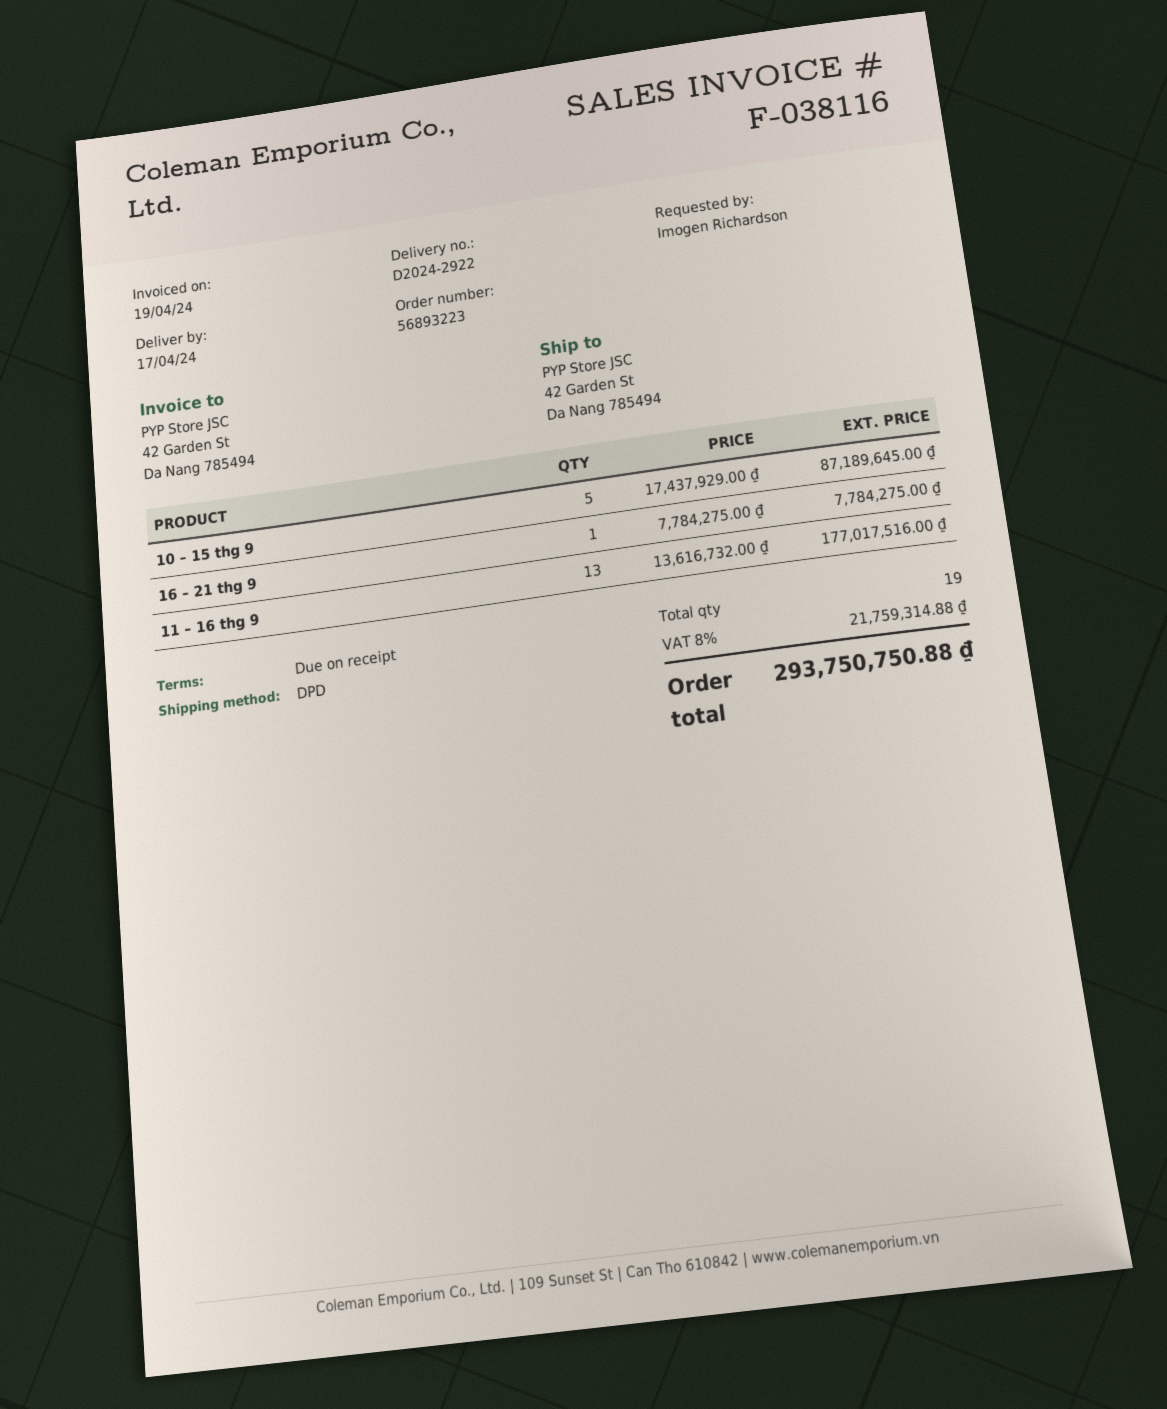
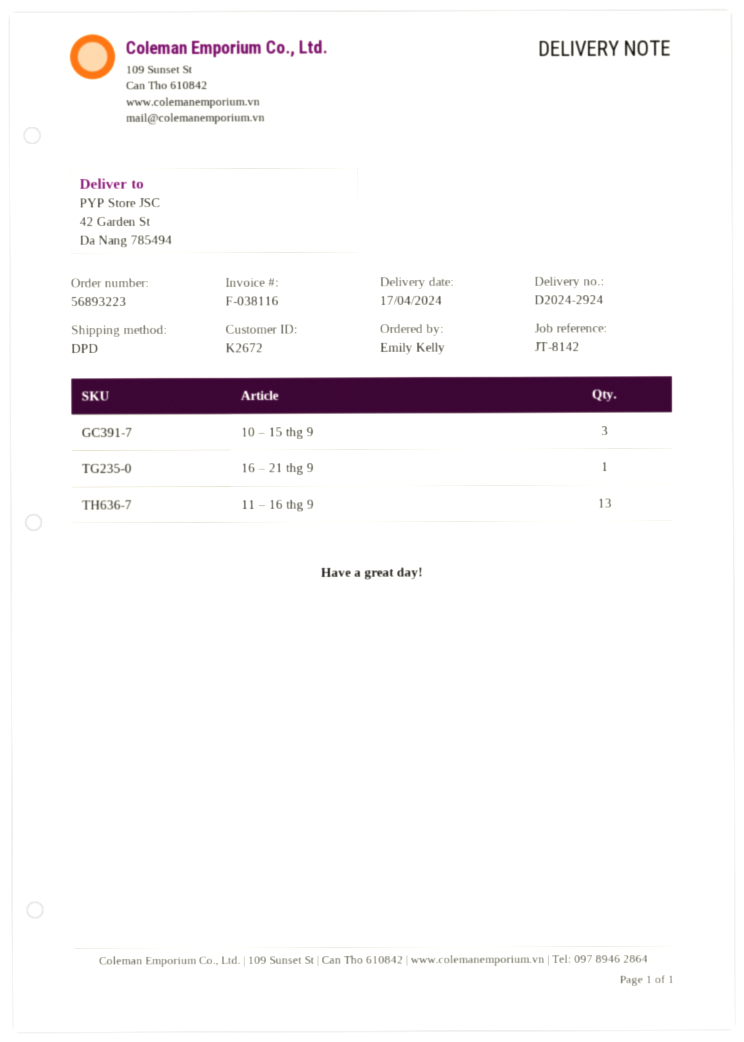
delivery note number: D2024-2922 -> D2024-2924
ordered by: Imogen Richardson -> Emily Kelly
10 – 15 thg 9: 5 -> 3

